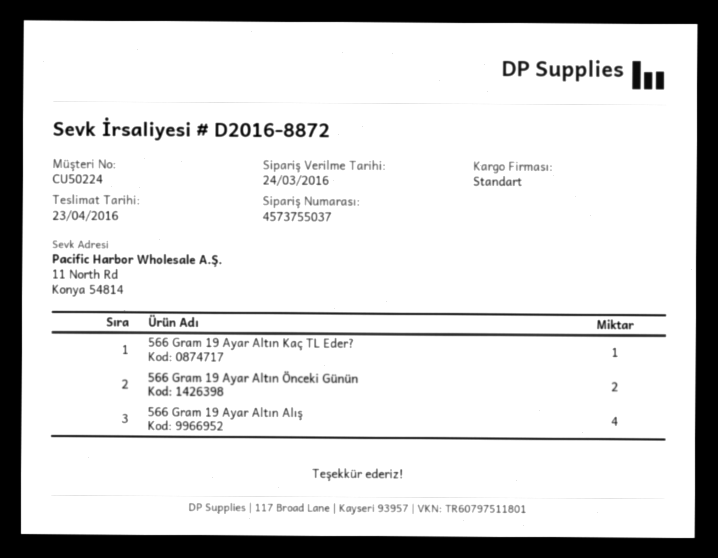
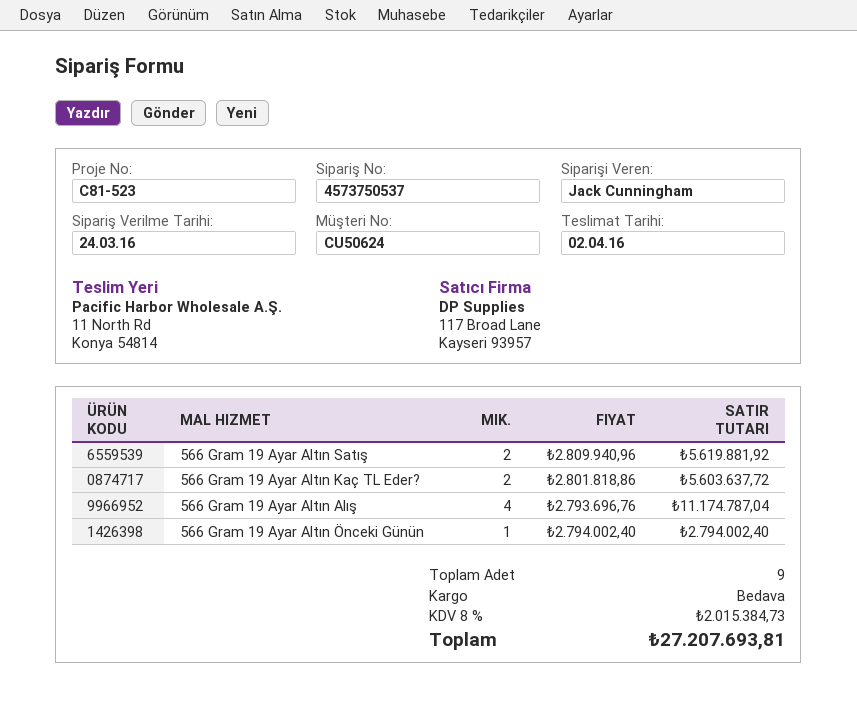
order number: 4573755037 -> 4573750537
delivery date: 2016-04-23 -> 2016-04-02
customer number: CU50224 -> CU50624
566 Gram 19 Ayar Altın Kaç TL Eder?: 1 -> 2
566 Gram 19 Ayar Altın Önceki Günün: 2 -> 1
566 Gram 19 Ayar Altın Satış: none -> 2

